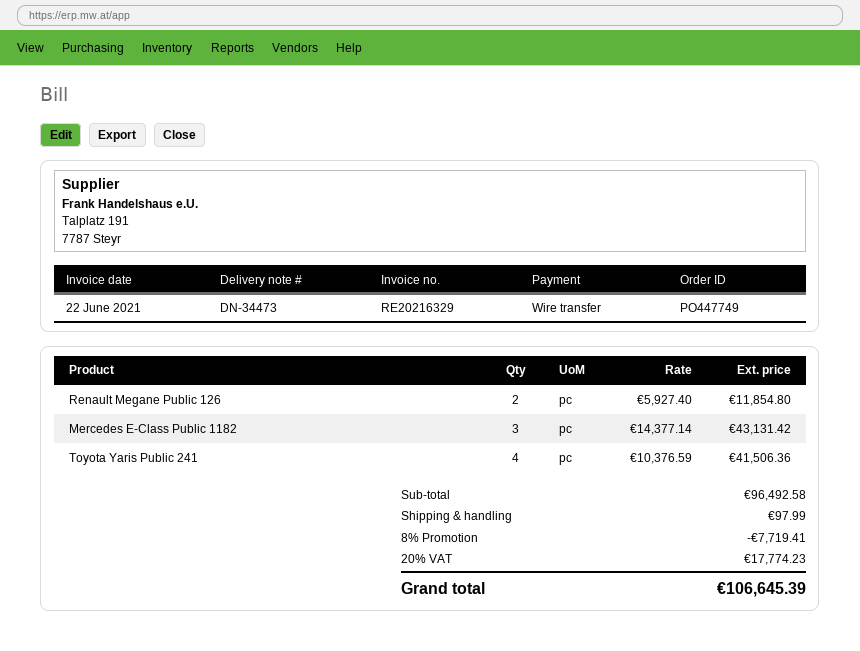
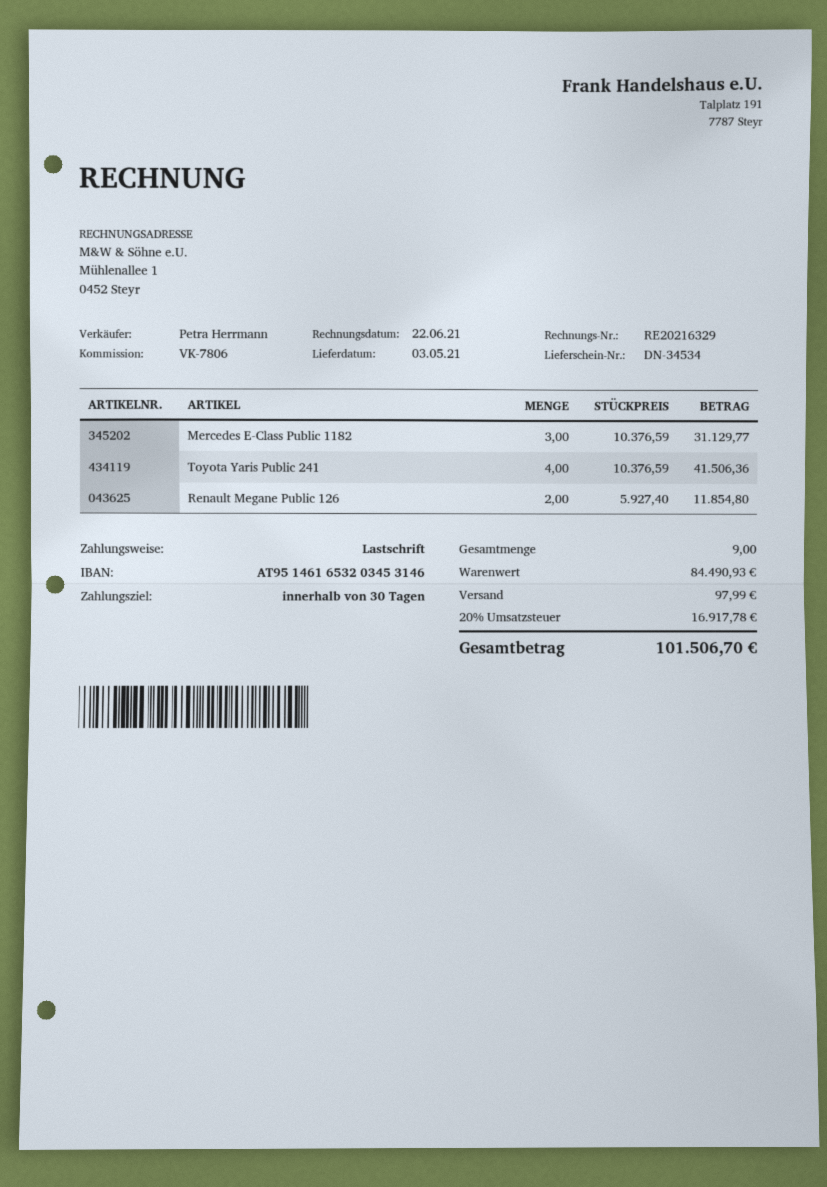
delivery note number: DN-34473 -> DN-34534
payment method: bank transfer -> direct debit
Mercedes E-Class Public 1182: 3 x 14377.14 = 43131.42 -> 3 x 10376.59 = 31129.77
subtotal: 96492.58 -> 84490.93
discount: 8% = 7719.41 -> none
tax: 20% = 17774.23 -> 20% = 16917.78
total: 106645.39 -> 101506.70

